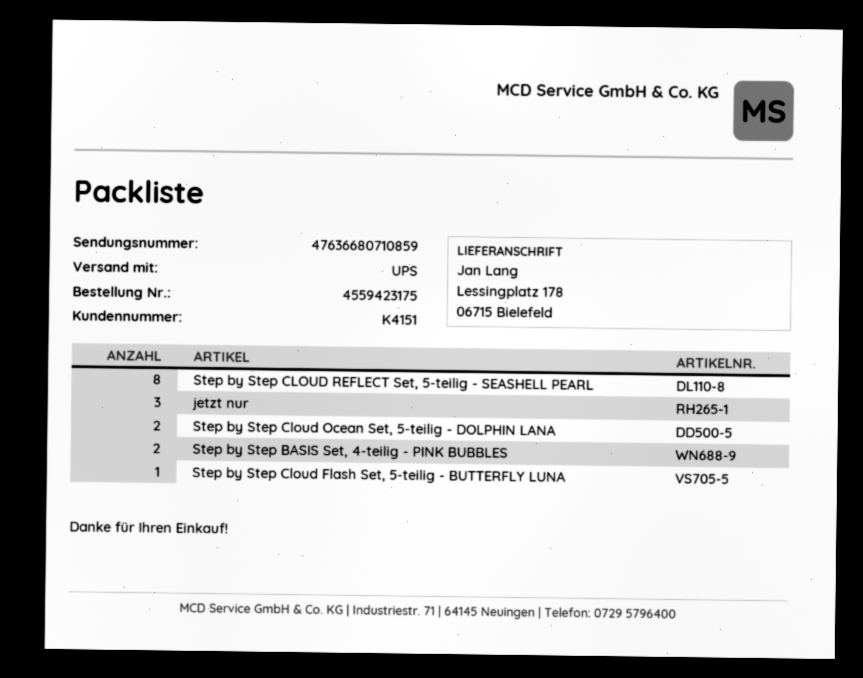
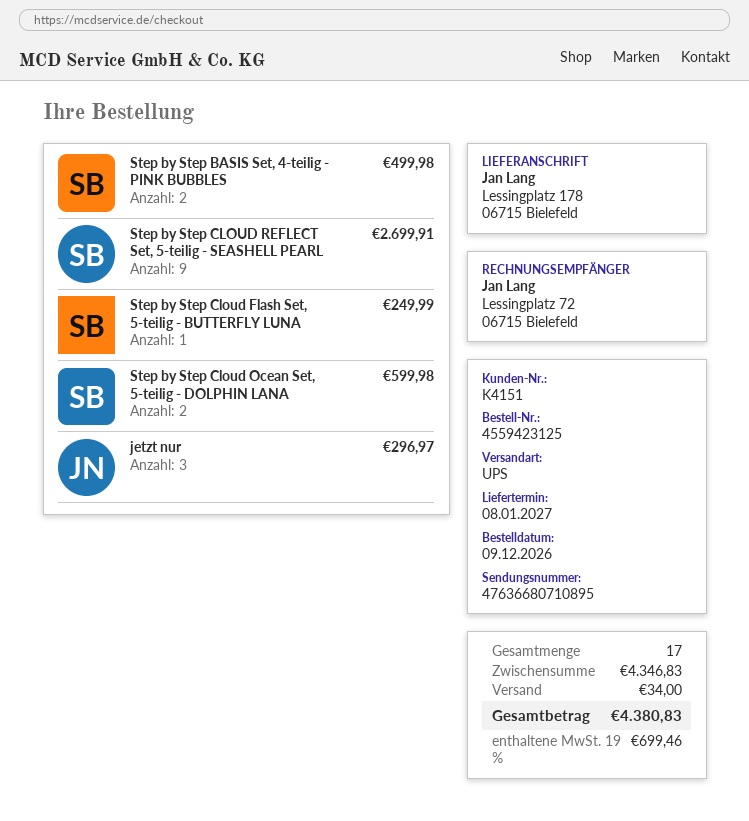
order number: 4559423175 -> 4559423125
tracking number: 47636680710859 -> 47636680710895
Step by Step CLOUD REFLECT Set, 5-teilig - SEASHELL PEARL: 8 -> 9

